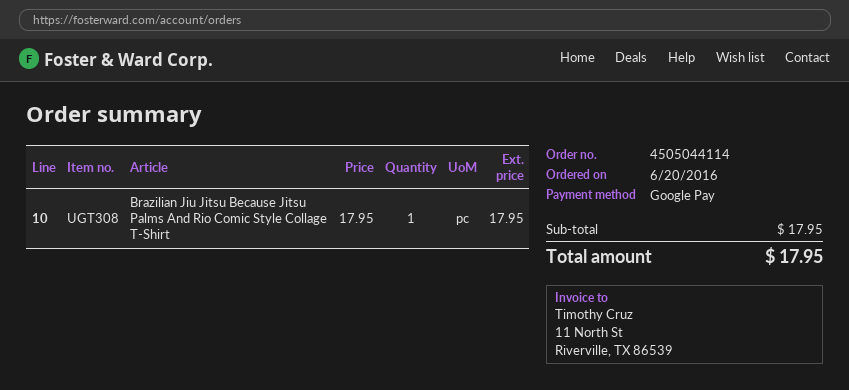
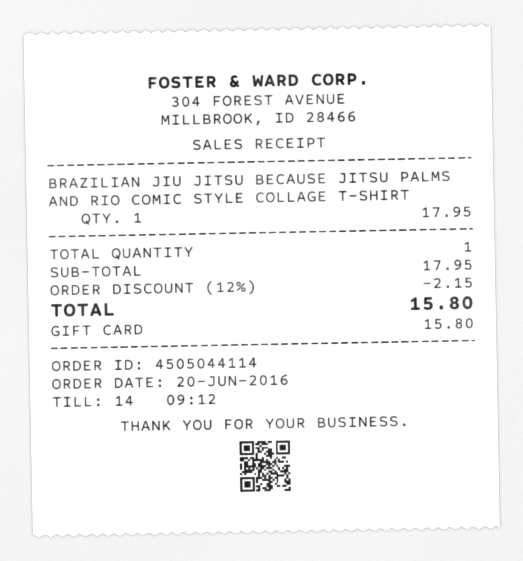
payment method: Google Pay -> gift card
discount: none -> 12% = 2.15
total: 17.95 -> 15.80

